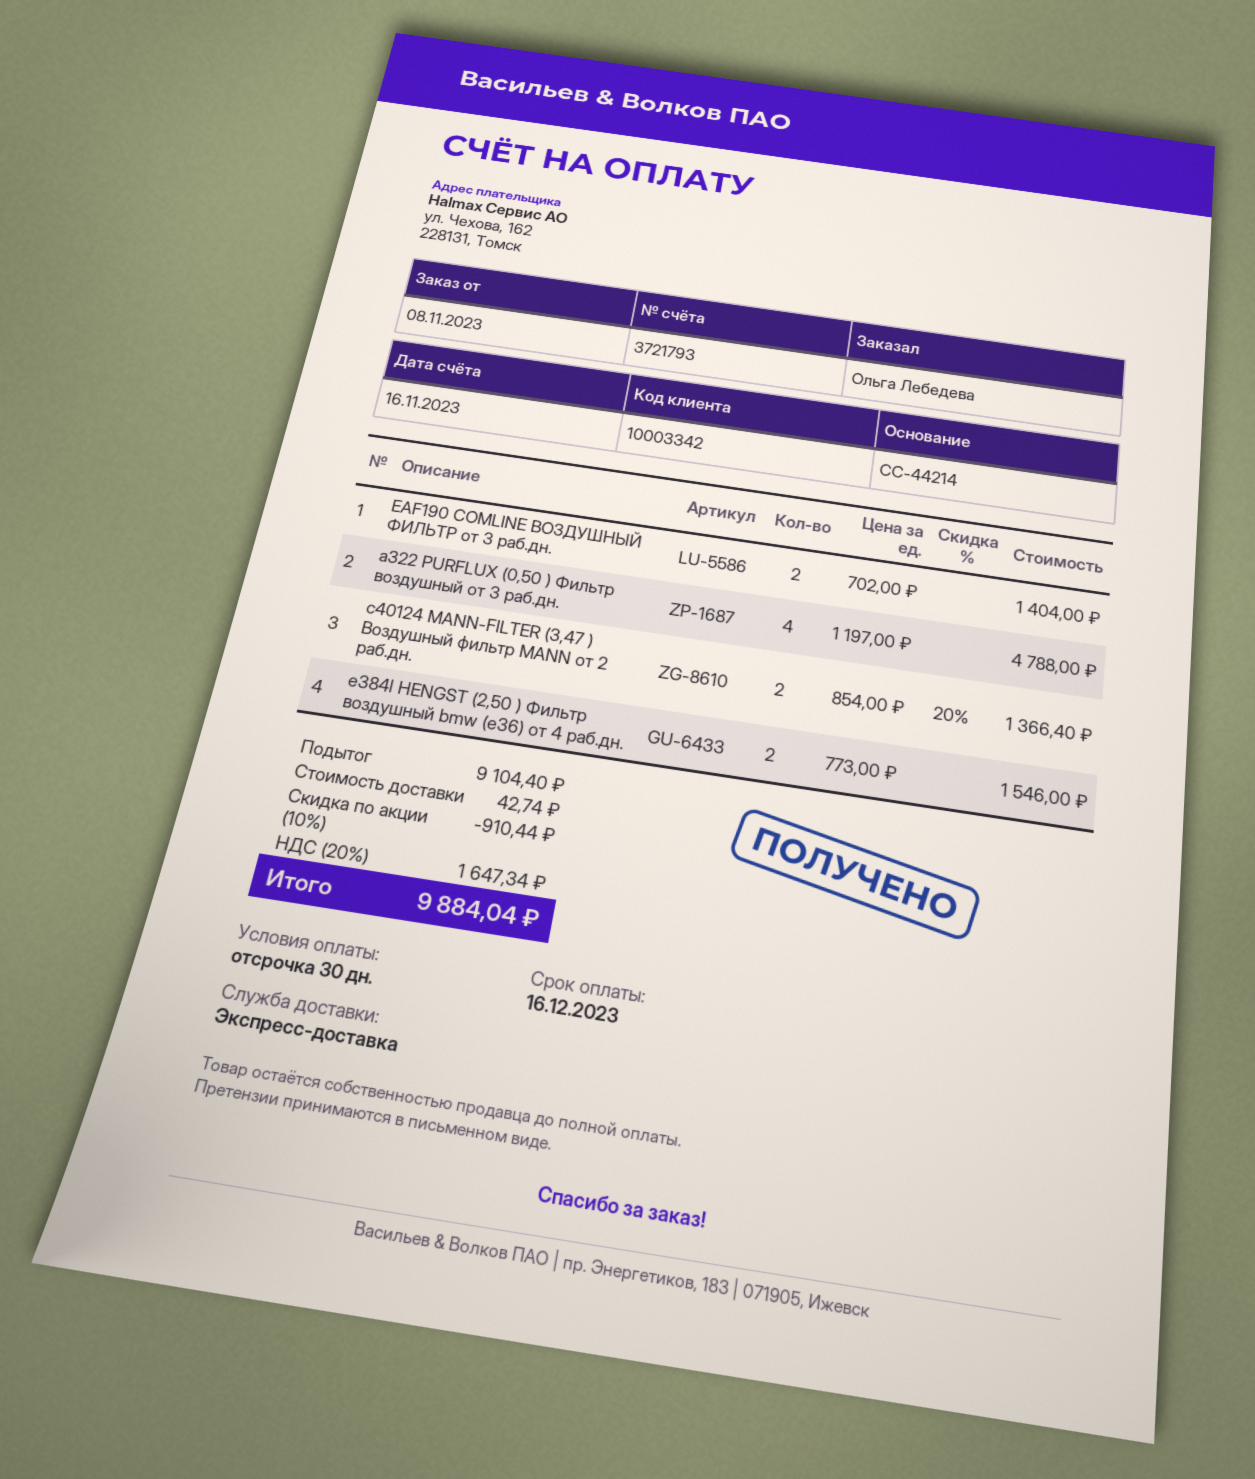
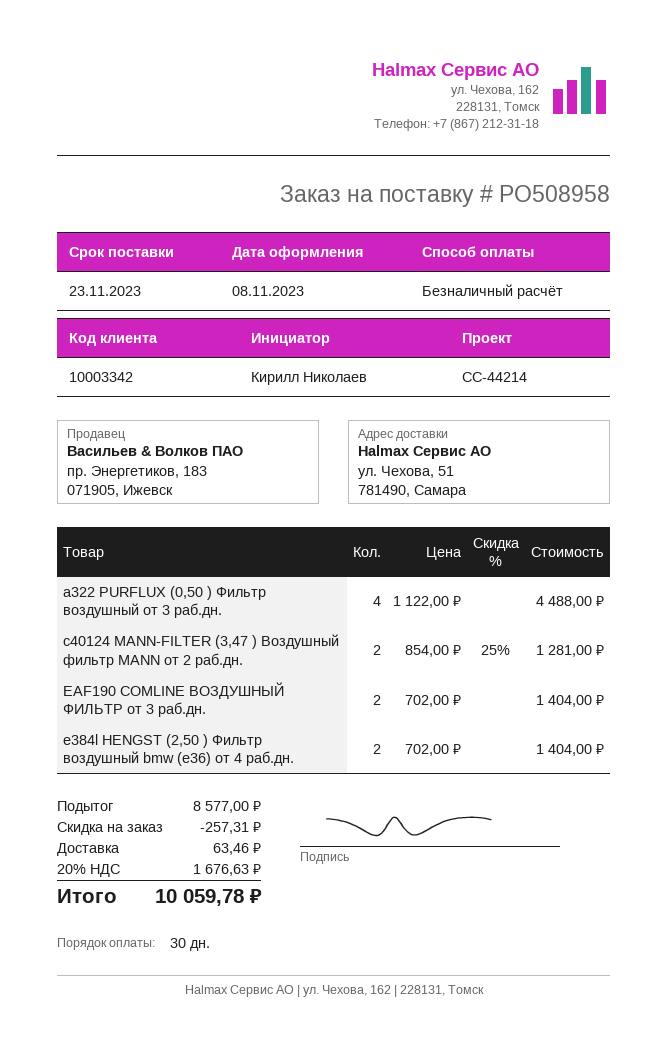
ordered by: Ольга Лебедева -> Кирилл Николаев
a322 PURFLUX (0,50 ) Фильтр воздушный от 3 раб.дн.: 4 x 1197.00 = 4788.00 -> 4 x 1122.00 = 4488.00
c40124 MANN-FILTER (3,47 ) Воздушный фильтр MANN от 2 раб.дн.: 2 x 854.00 - 20% = 1366.40 -> 2 x 854.00 - 25% = 1281.00
e384l HENGST (2,50 ) Фильтр воздушный bmw (e36) от 4 раб.дн.: 2 x 773.00 = 1546.00 -> 2 x 702.00 = 1404.00
subtotal: 9104.40 -> 8577.00
discount: 910.44 -> 257.31
shipping: 42.74 -> 63.46
tax: 20% = 1647.34 -> 20% = 1676.63
total: 9884.04 -> 10059.78

